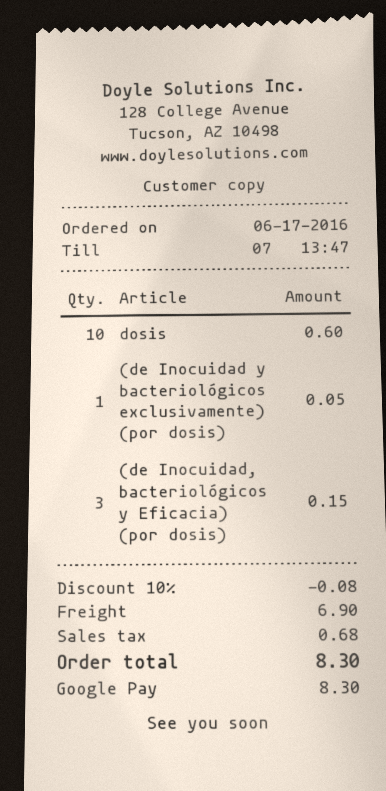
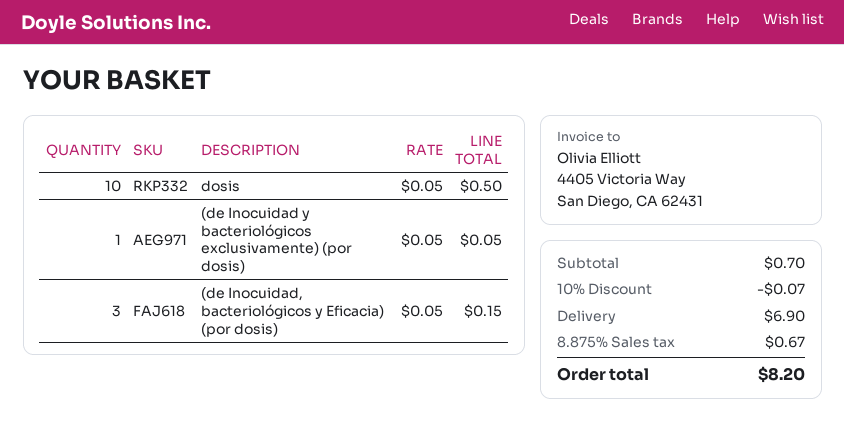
dosis: 10 for 0.60 -> 10 for 0.50
discount: 10% = 0.08 -> 10% = 0.07
tax: 0.68 -> 0.67
total: 8.30 -> 8.20

